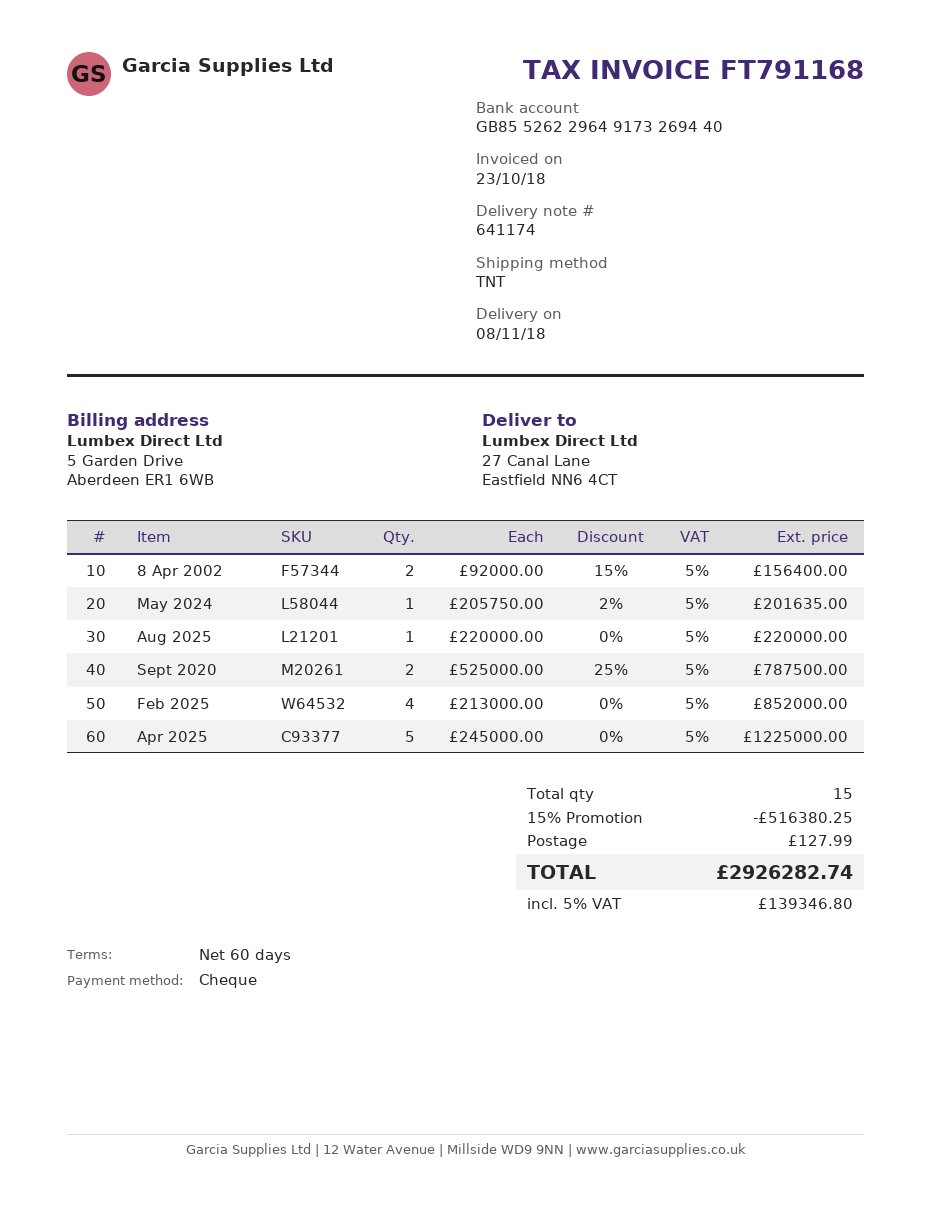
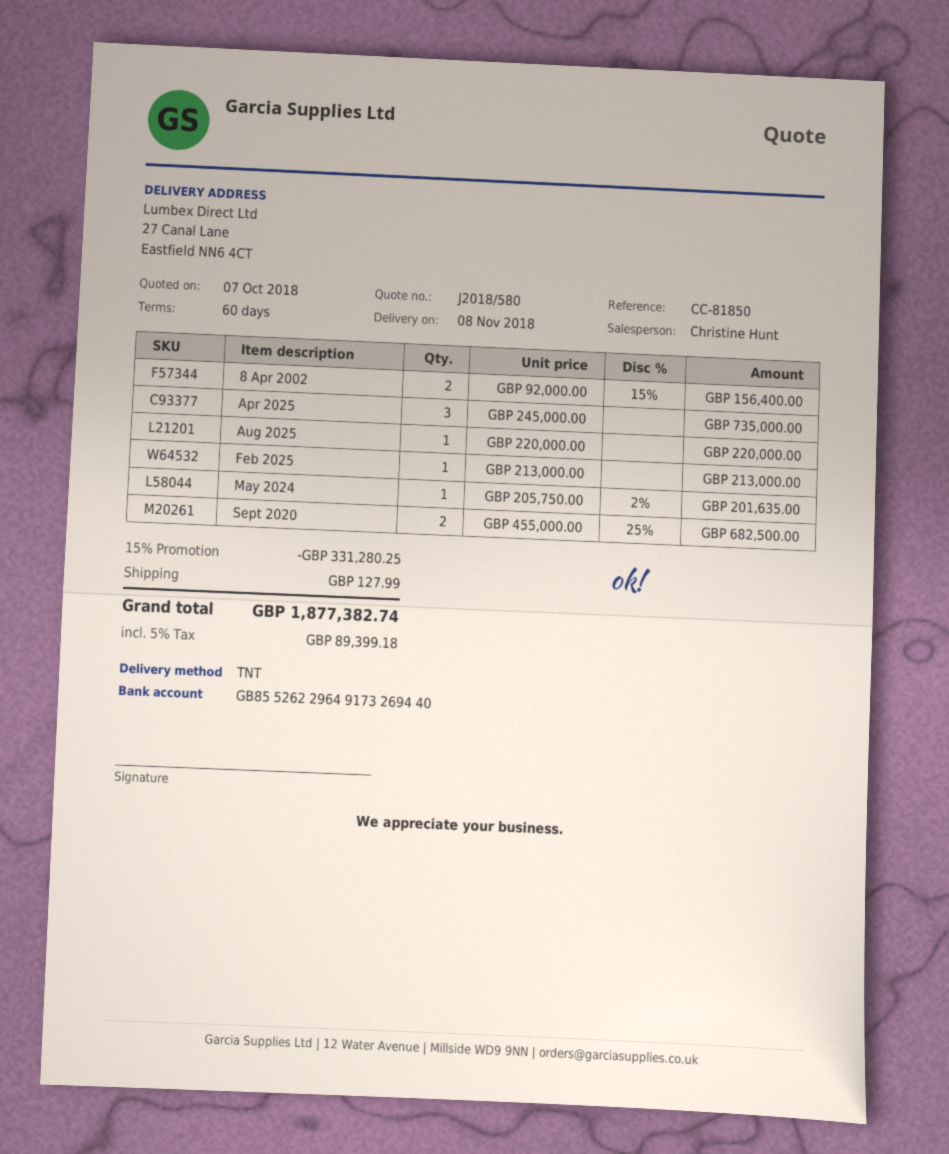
Sept 2020: 2 x 525000.00 - 25% = 787500.00 -> 2 x 455000.00 - 25% = 682500.00
Feb 2025: 4 x 213000.00 = 852000.00 -> 1 x 213000.00 = 213000.00
Apr 2025: 5 x 245000.00 = 1225000.00 -> 3 x 245000.00 = 735000.00
discount: 15% = 516380.25 -> 15% = 331280.25
tax: 5% = 139346.80 -> 5% = 89399.18
total: 2926282.74 -> 1877382.74

